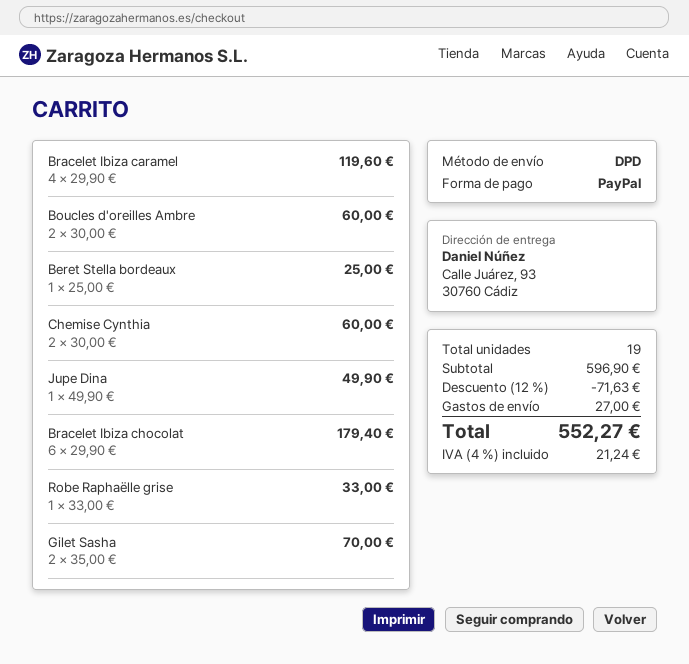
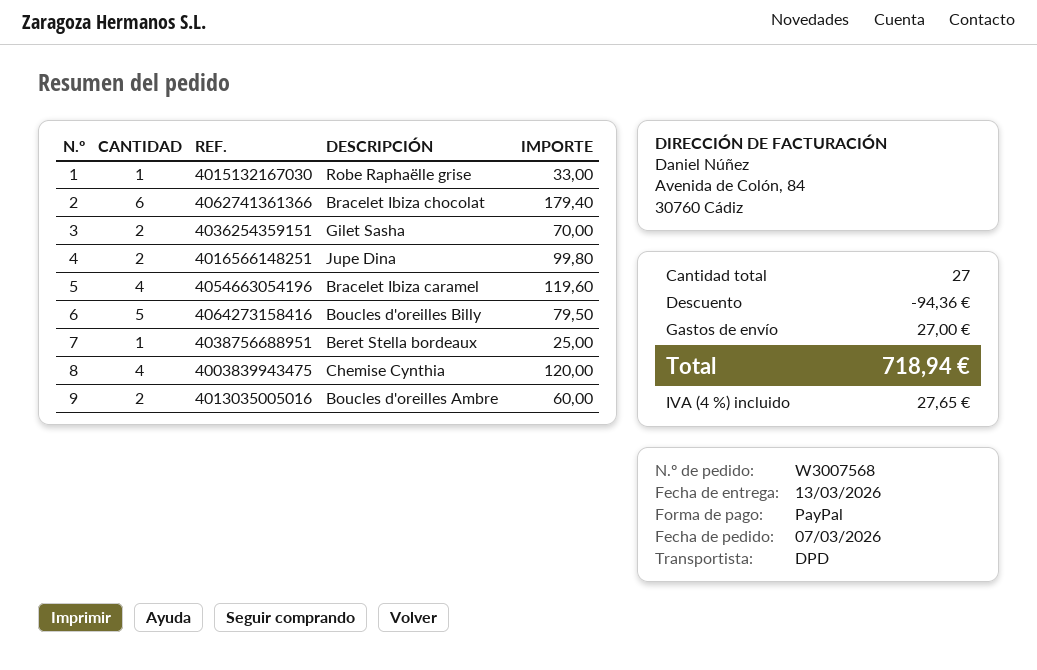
Chemise Cynthia: 2 for 60.00 -> 4 for 120.00
Jupe Dina: 1 for 49.90 -> 2 for 99.80
Boucles d'oreilles Billy: none -> 5 for 79.50
total quantity: 19 -> 27
discount: 71.63 -> 94.36
tax: 4% = 21.24 -> 4% = 27.65
total: 552.27 -> 718.94

